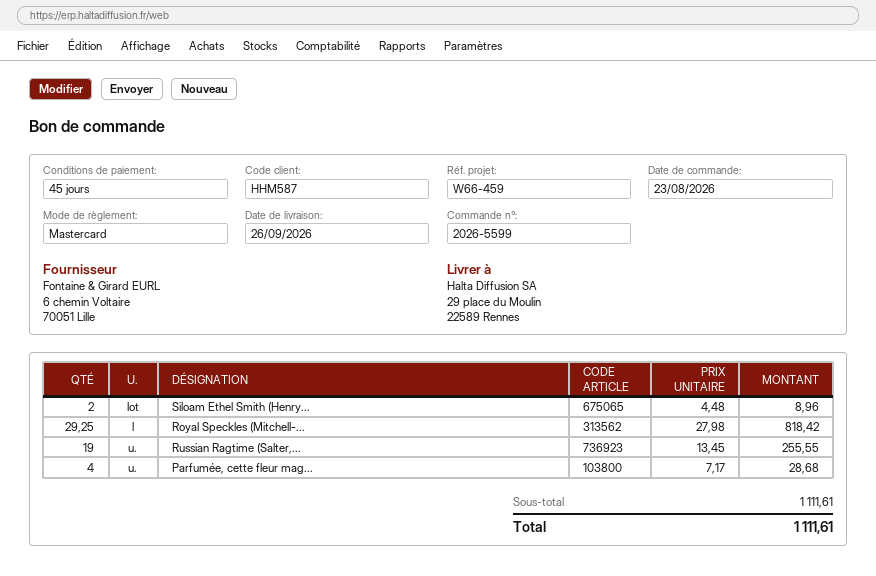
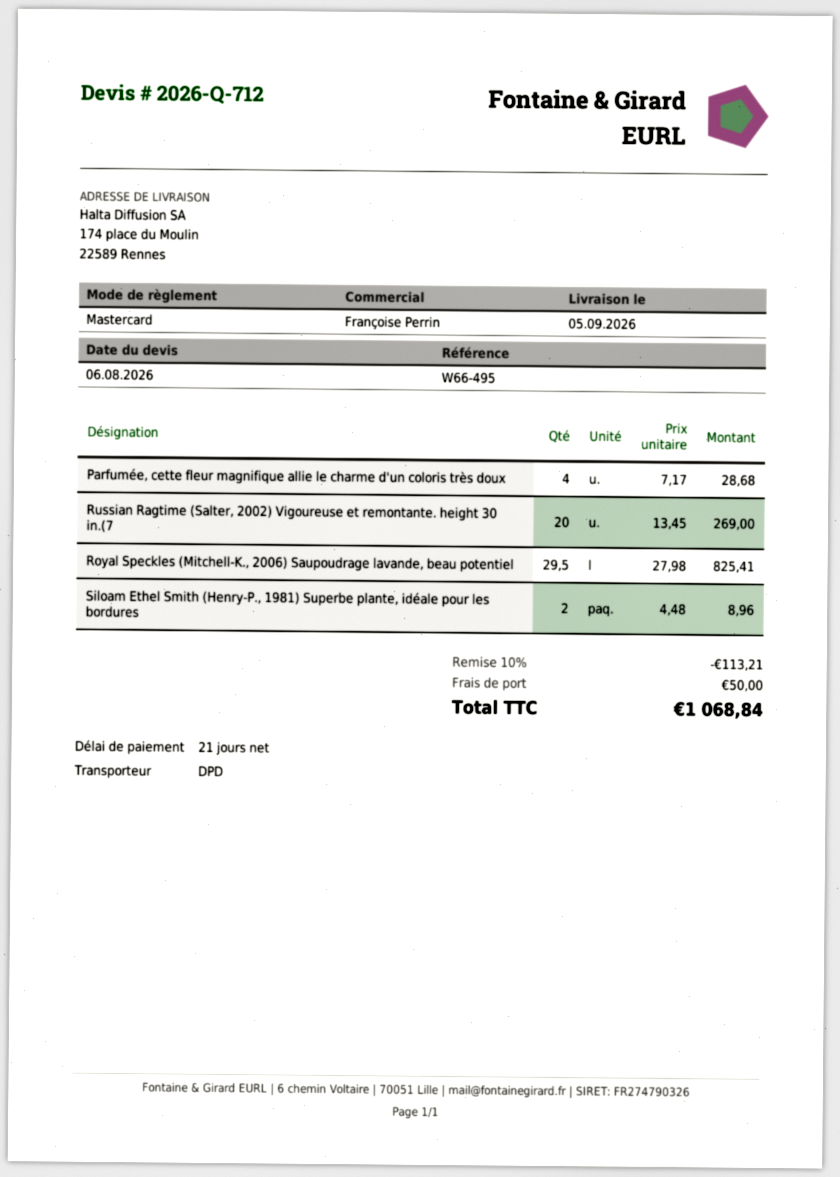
delivery date: 2026-09-26 -> 2026-09-05
payment terms: 45 days -> 21 days
reference: W66-459 -> W66-495
ship to: 29 place du Moulin, 22589 Rennes -> 174 place du Moulin, 22589 Rennes
Royal Speckles (Mitchell-...: 29.25 x 27.98 = 818.42 -> 29.5 x 27.98 = 825.41
Russian Ragtime (Salter,...: 19 x 13.45 = 255.55 -> 20 x 13.45 = 269.00
discount: none -> 10% = 113.21
shipping: none -> 50.00
total: 1111.61 -> 1068.84

